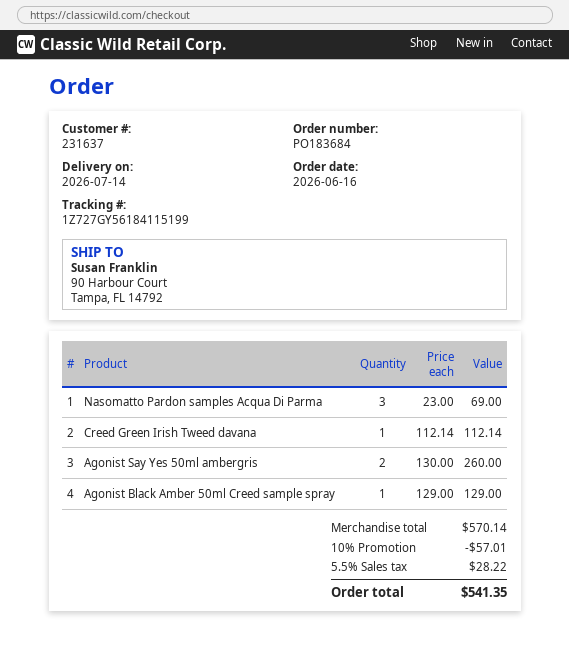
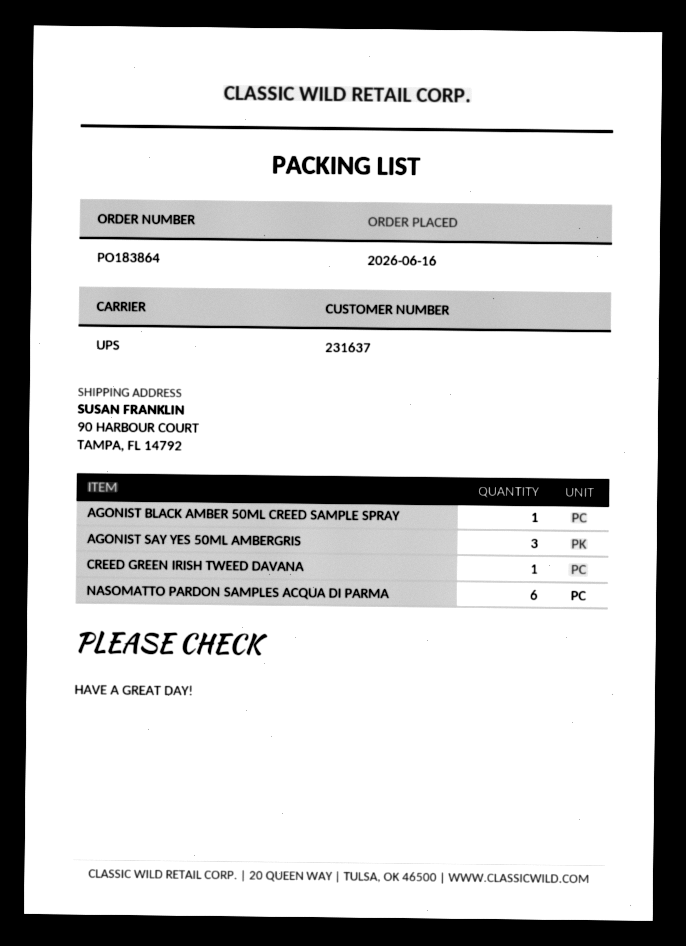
order number: PO183684 -> PO183864
Nasomatto Pardon samples Acqua Di Parma: 3 -> 6
Agonist Say Yes 50ml ambergris: 2 -> 3

